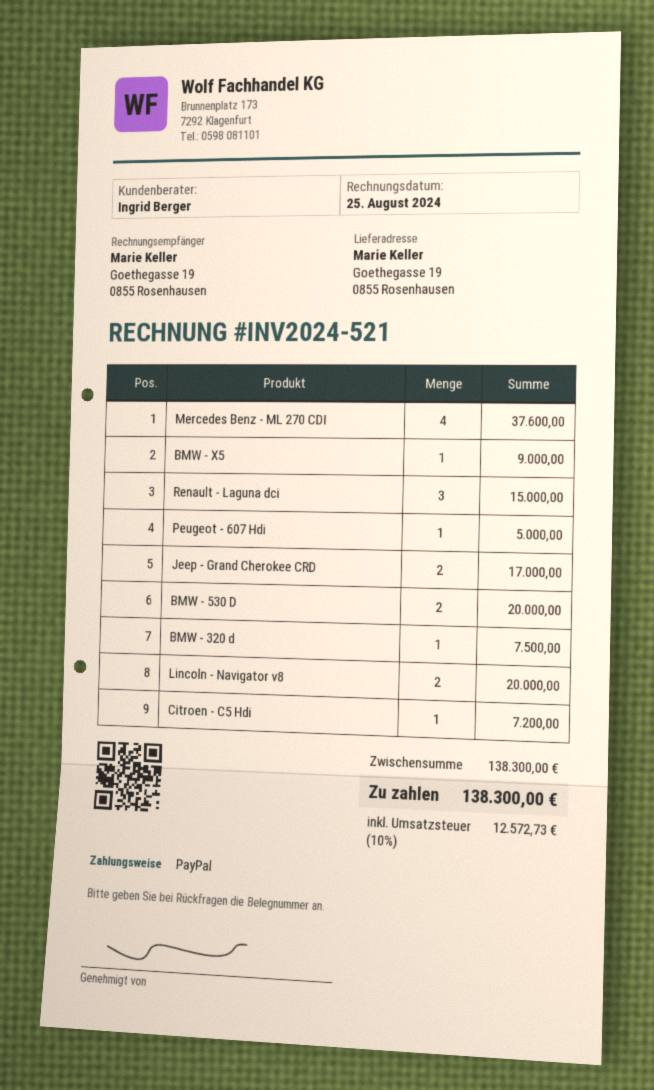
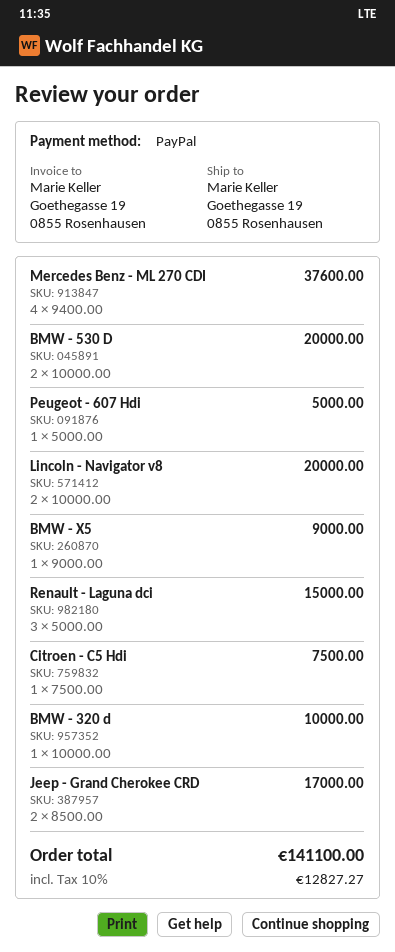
BMW - 320 d: 1 for 7500.00 -> 1 for 10000.00
Citroen - C5 Hdi: 1 for 7200.00 -> 1 for 7500.00
tax: 10% = 12572.73 -> 10% = 12827.27
total: 138300.00 -> 141100.00

